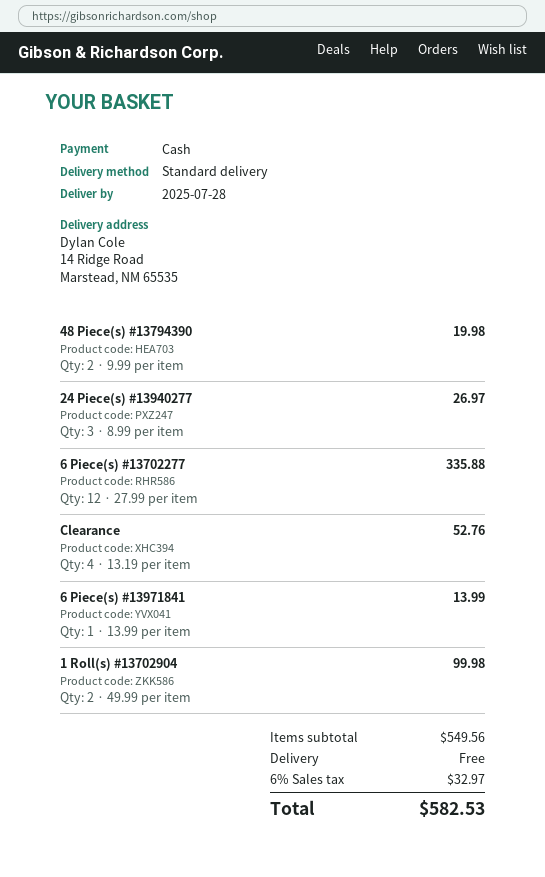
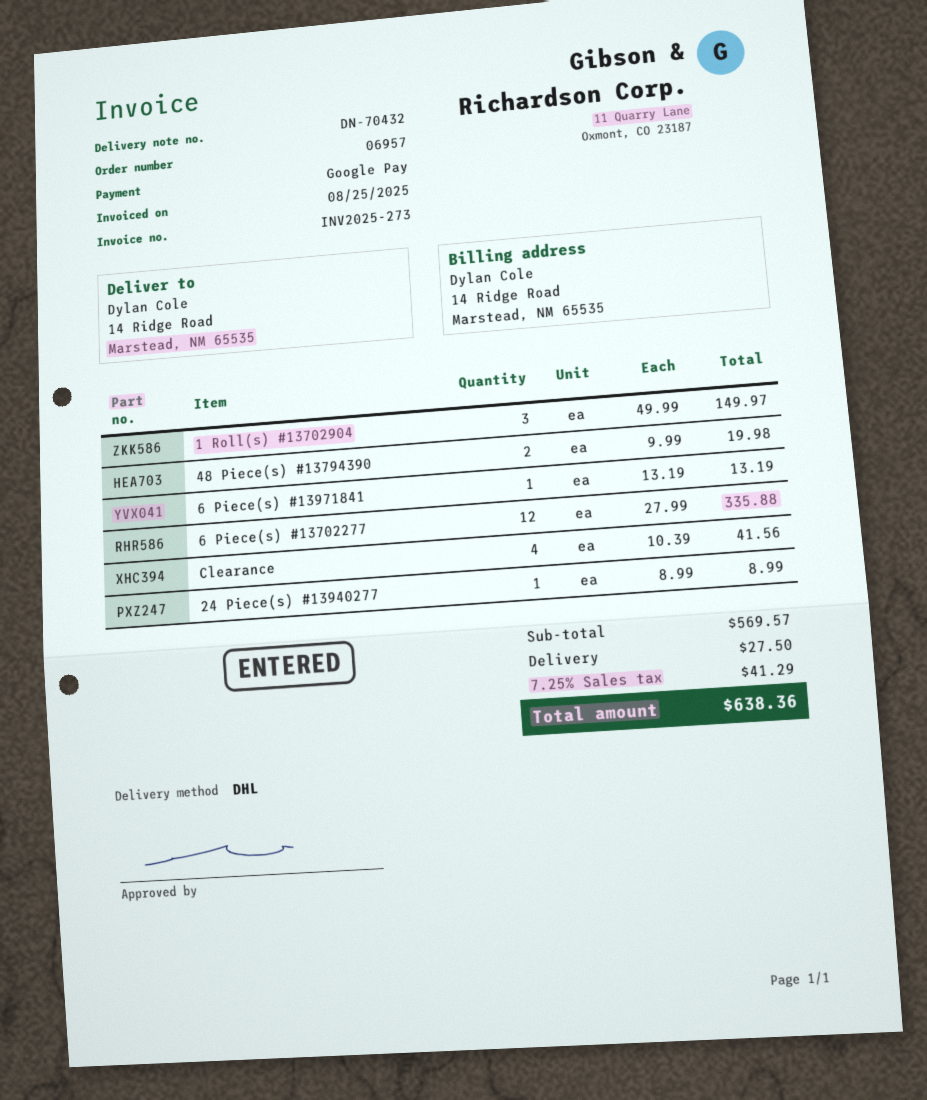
payment method: cash -> Google Pay
shipping method: standard -> DHL
24 Piece(s) #13940277: 3 x 8.99 = 26.97 -> 1 x 8.99 = 8.99
Clearance: 4 x 13.19 = 52.76 -> 4 x 10.39 = 41.56
6 Piece(s) #13971841: 1 x 13.99 = 13.99 -> 1 x 13.19 = 13.19
1 Roll(s) #13702904: 2 x 49.99 = 99.98 -> 3 x 49.99 = 149.97
subtotal: 549.56 -> 569.57
shipping: 0.00 -> 27.50
tax: 6% = 32.97 -> 7.25% = 41.29
total: 582.53 -> 638.36

